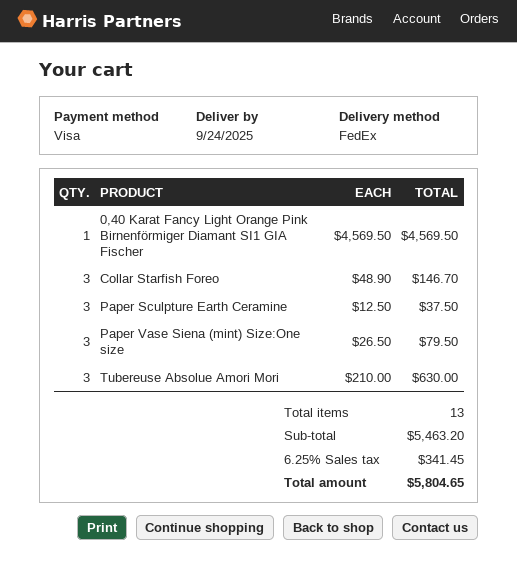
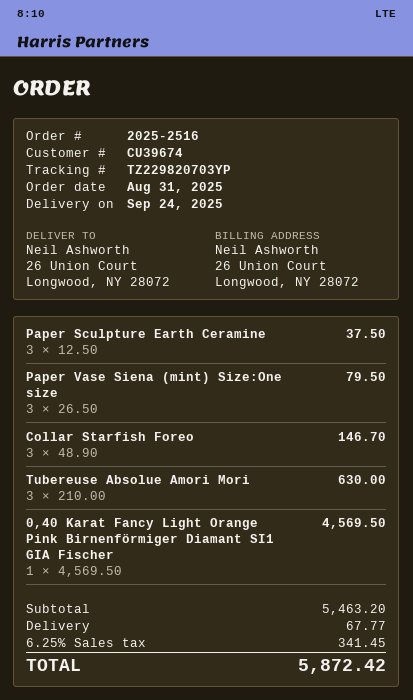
shipping: none -> 67.77
total: 5804.65 -> 5872.42

